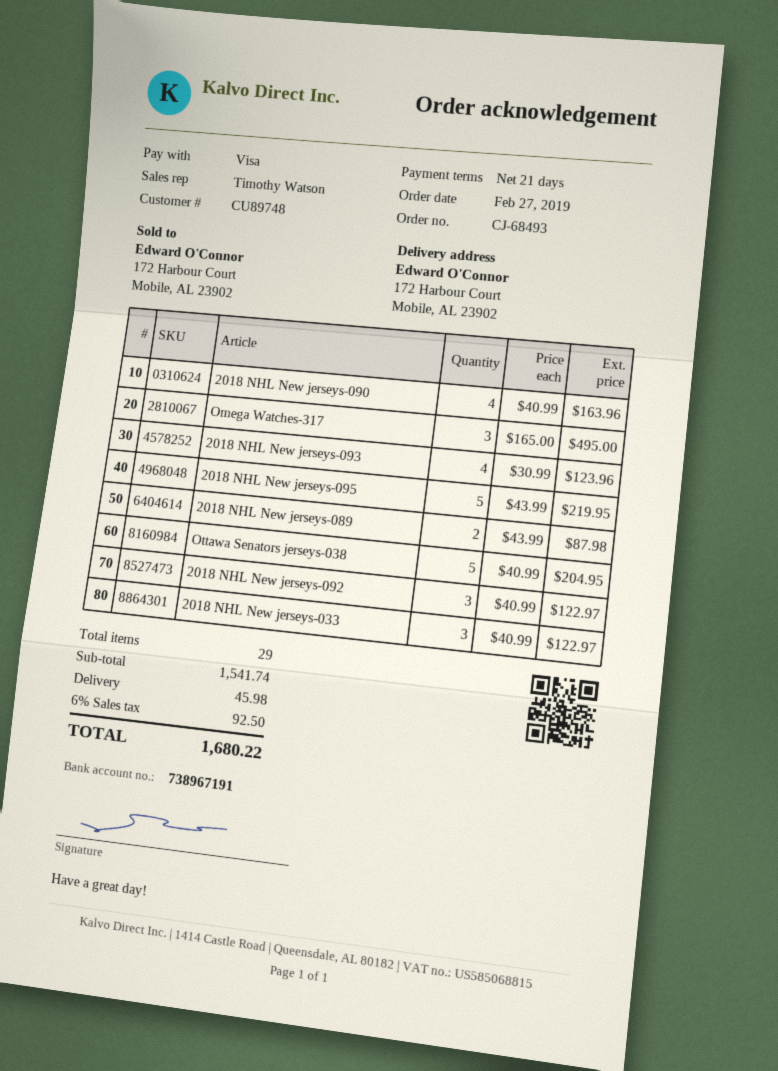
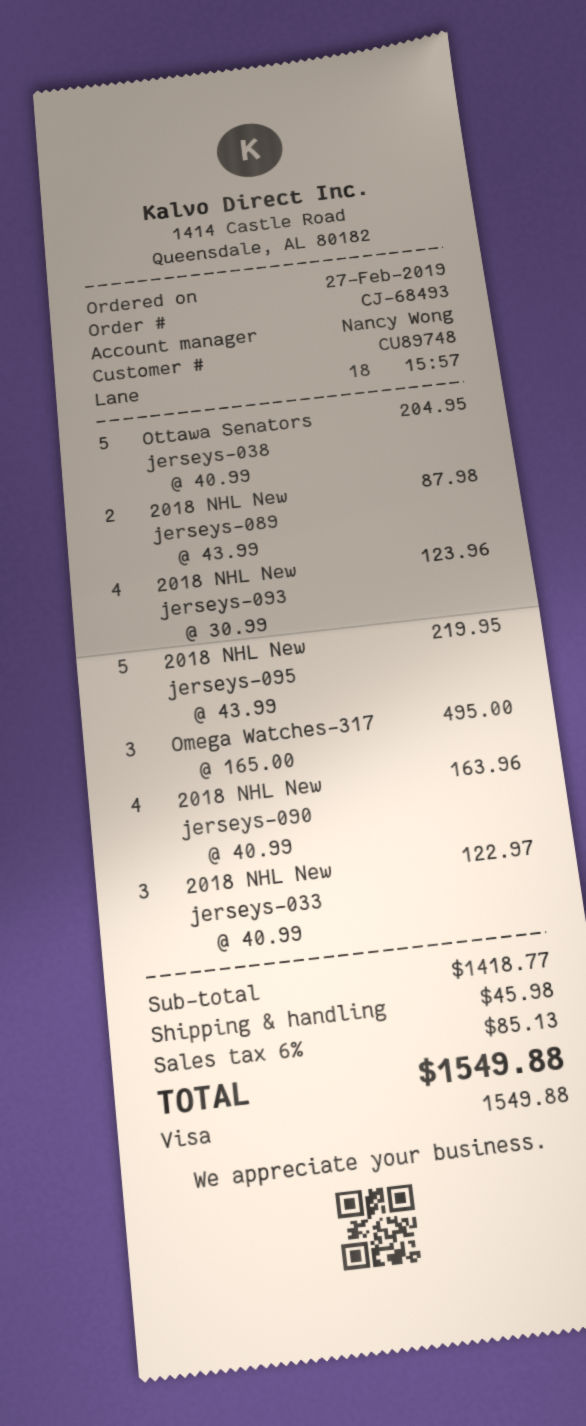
sales rep: Timothy Watson -> Nancy Wong
2018 NHL New jerseys-092: 3 x 40.99 = 122.97 -> none
subtotal: 1541.74 -> 1418.77
tax: 6% = 92.50 -> 6% = 85.13
total: 1680.22 -> 1549.88

